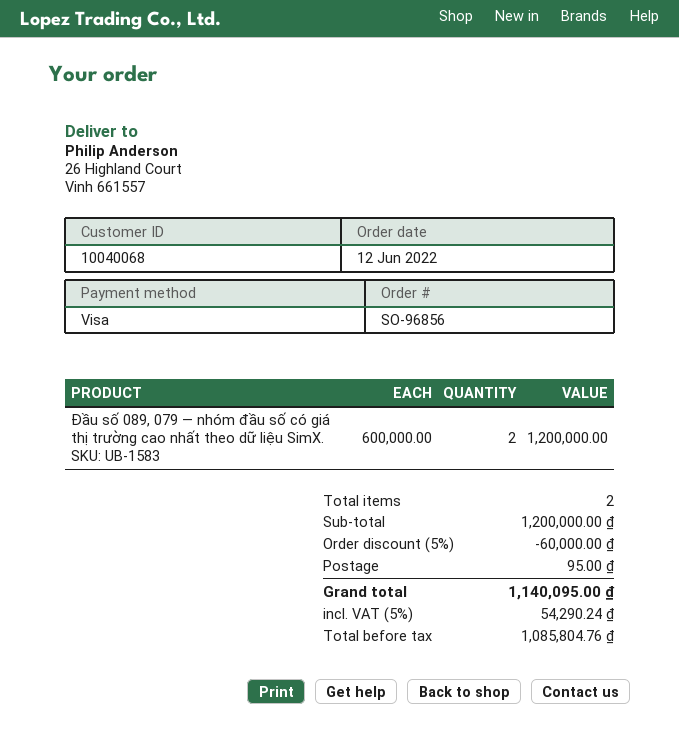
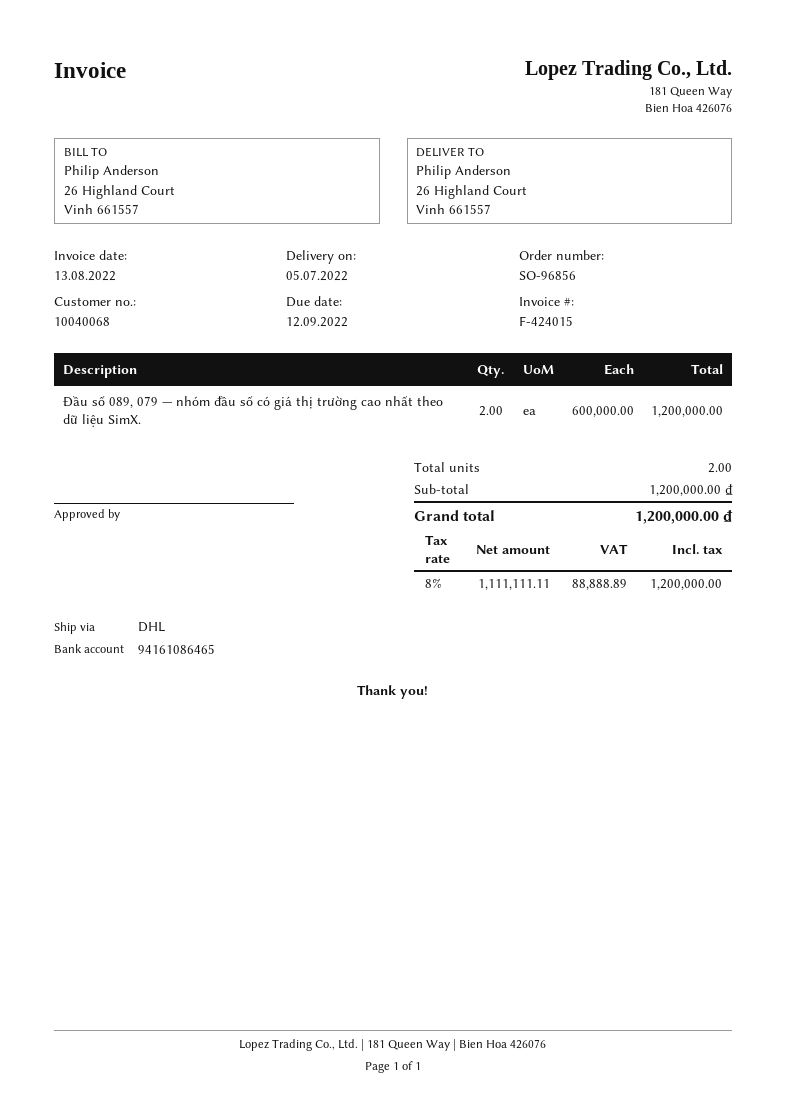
discount: 5% = 60000.00 -> none
shipping: 95.00 -> none
net: 1085804.76 -> 1111111.11
tax: 5% = 54290.24 -> 8% = 88888.89
total: 1140095.00 -> 1200000.00

